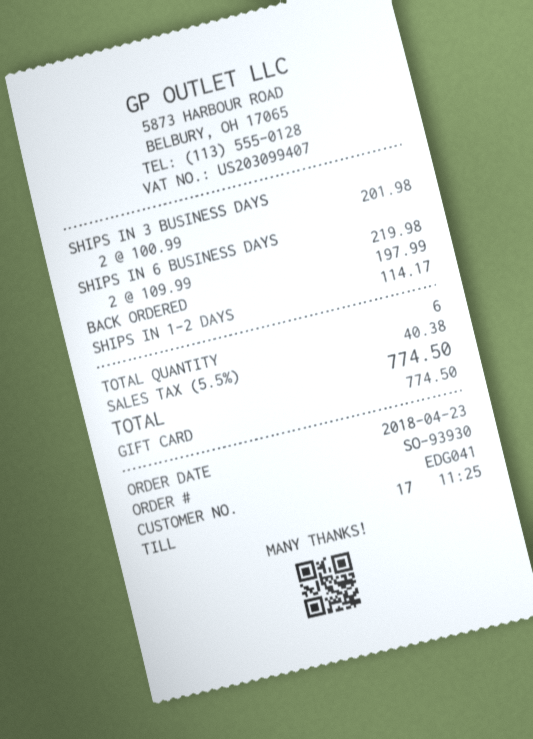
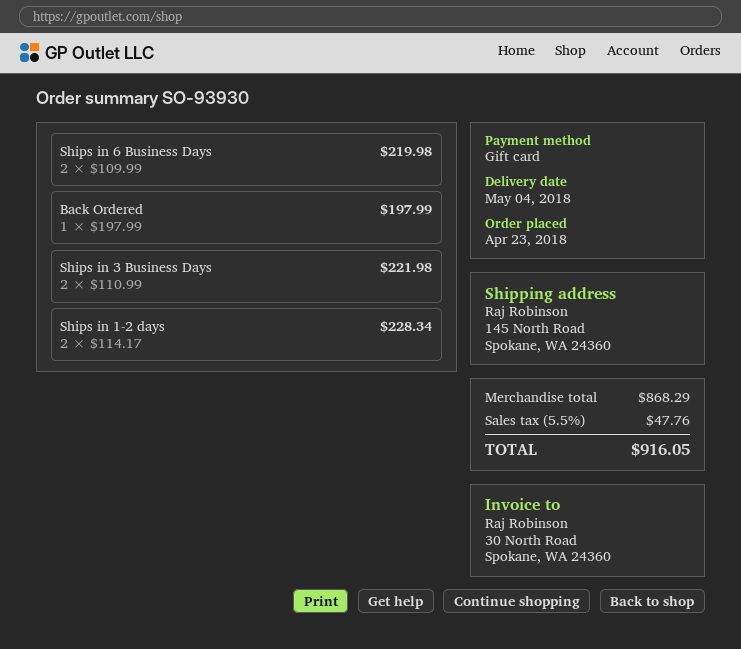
SHIPS IN 3 BUSINESS DAYS: 2 x 100.99 = 201.98 -> 2 x 110.99 = 221.98
SHIPS IN 1-2 DAYS: 1 x 114.17 = 114.17 -> 2 x 114.17 = 228.34
tax: 5.5% = 40.38 -> 5.5% = 47.76
total: 774.50 -> 916.05

